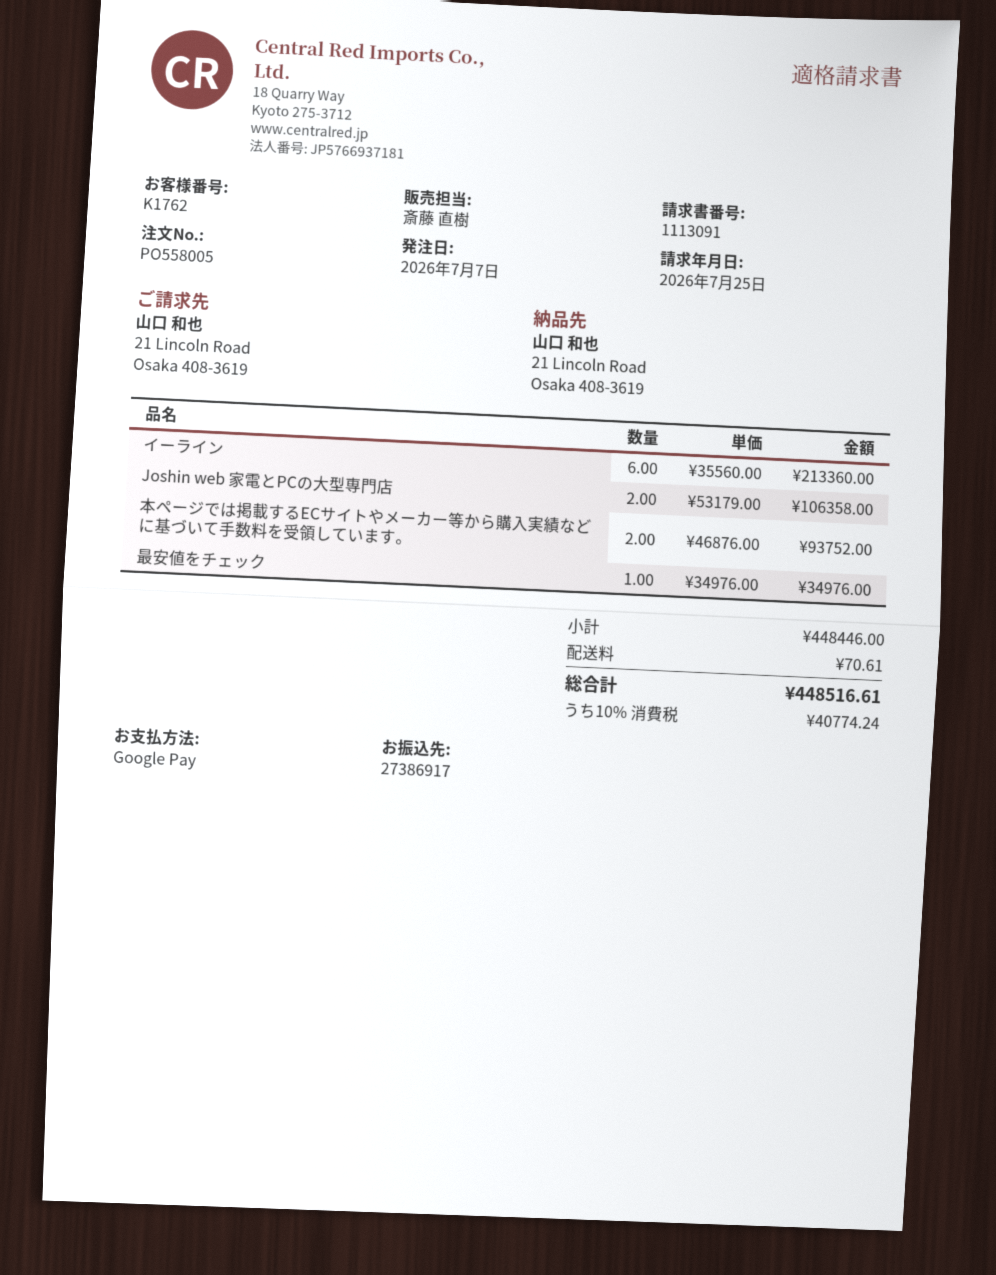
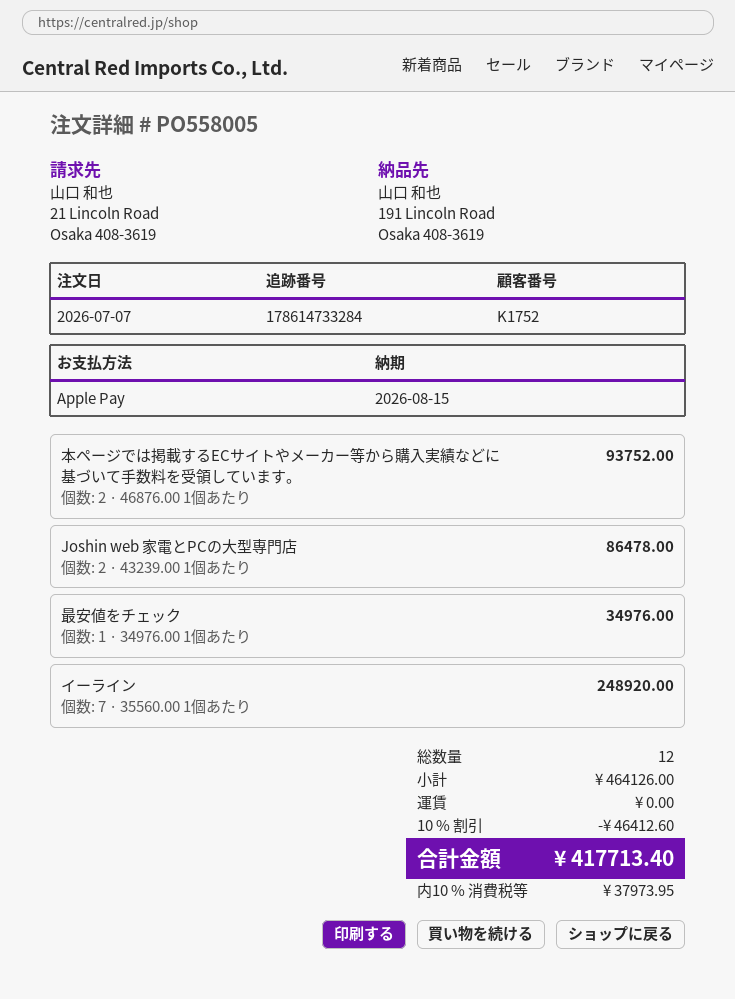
customer number: K1762 -> K1752
payment method: Google Pay -> Apple Pay
ship to: 21 Lincoln Road, Osaka 408-3619 -> 191 Lincoln Road, Osaka 408-3619
イーライン: 6 x 35560.00 = 213360.00 -> 7 x 35560.00 = 248920.00
Joshin web 家電とPCの大型専門店: 2 x 53179.00 = 106358.00 -> 2 x 43239.00 = 86478.00
subtotal: 448446.00 -> 464126.00
discount: none -> 10% = 46412.60
shipping: 70.61 -> 0.00
tax: 10% = 40774.24 -> 10% = 37973.95
total: 448516.61 -> 417713.40

